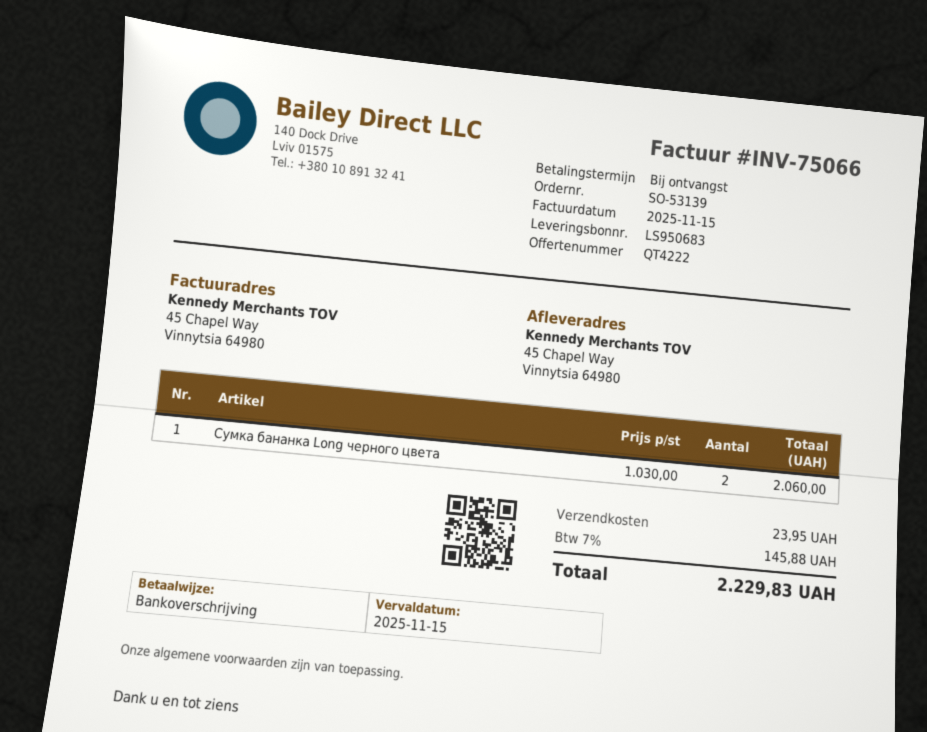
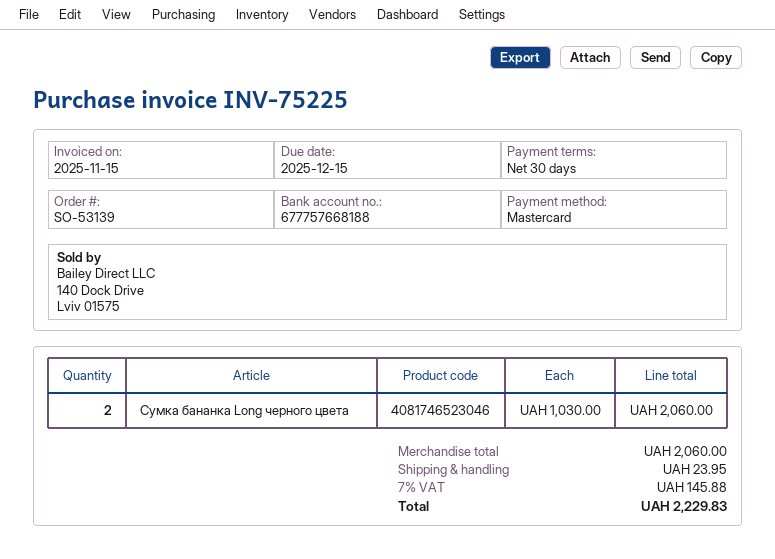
invoice number: INV-75066 -> INV-75225
payment terms: on receipt -> 30 days
due date: 2025-11-15 -> 2025-12-15
payment method: bank transfer -> Mastercard

